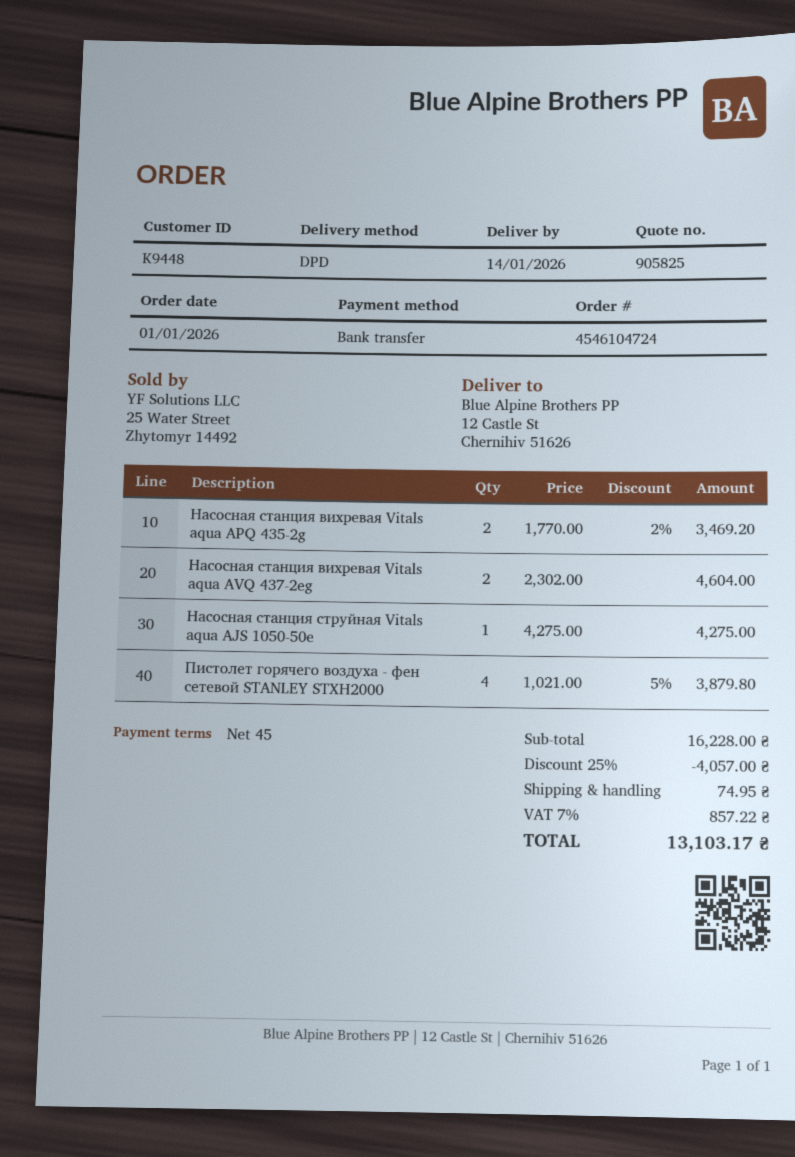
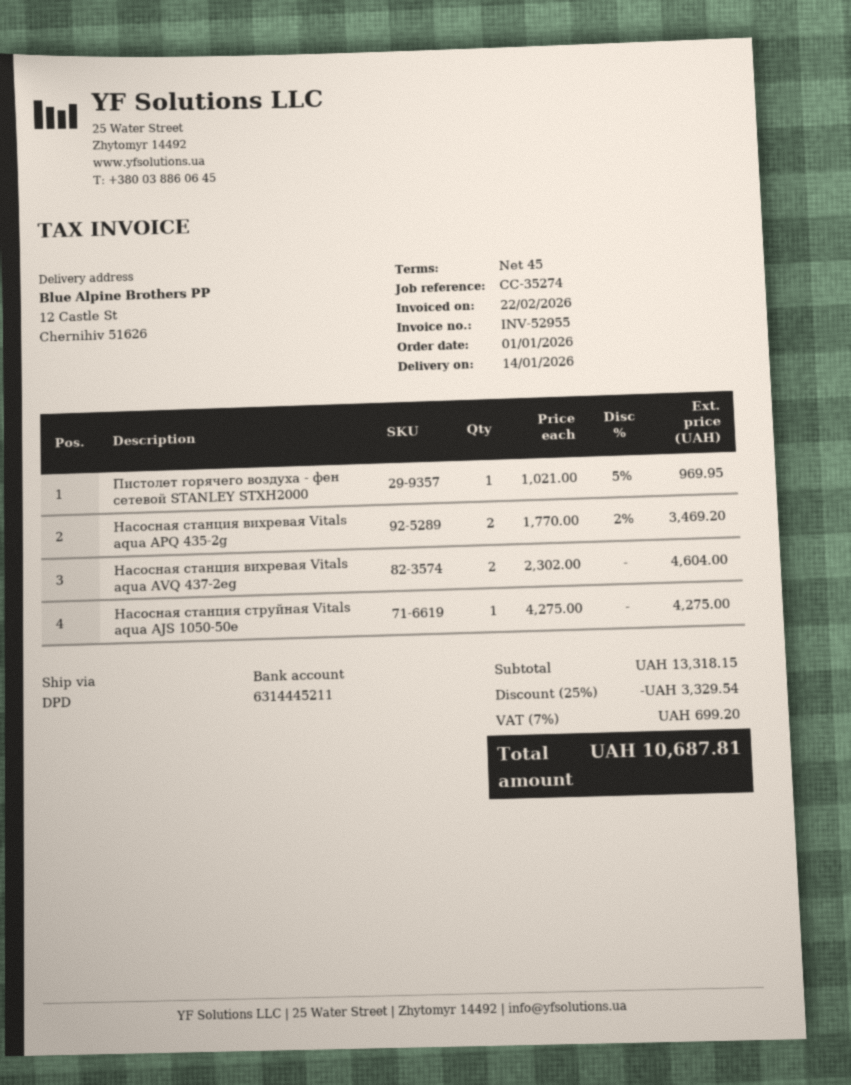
Пистолет горячего воздуха - фен сетевой STANLEY STXH2000: 4 x 1021.00 - 5% = 3879.80 -> 1 x 1021.00 - 5% = 969.95
subtotal: 16228.00 -> 13318.15
discount: 25% = 4057.00 -> 25% = 3329.54
shipping: 74.95 -> none
tax: 7% = 857.22 -> 7% = 699.20
total: 13103.17 -> 10687.81

